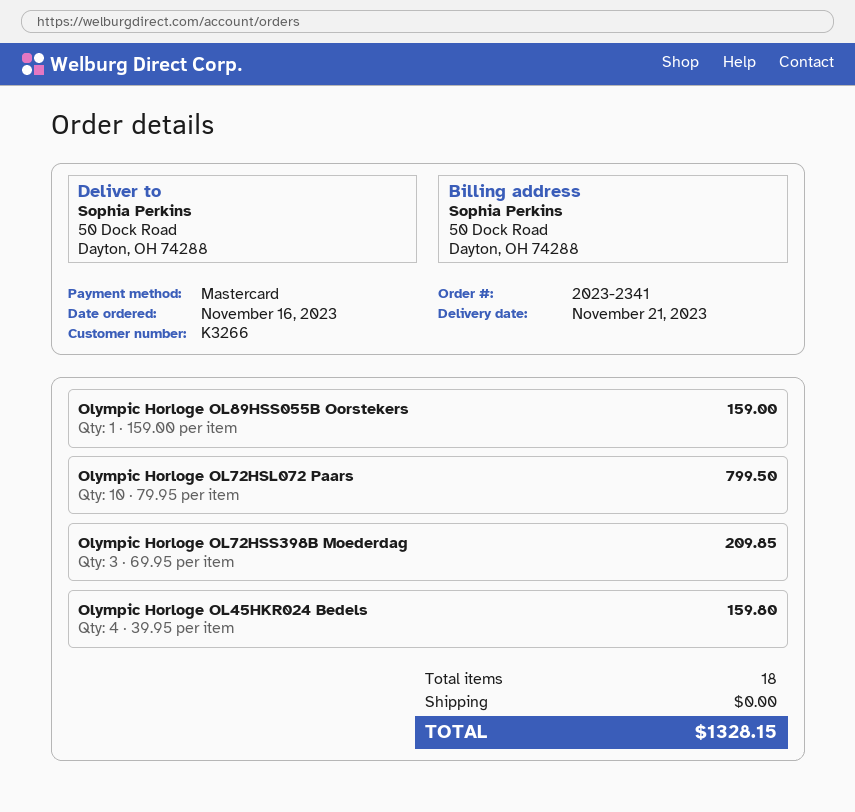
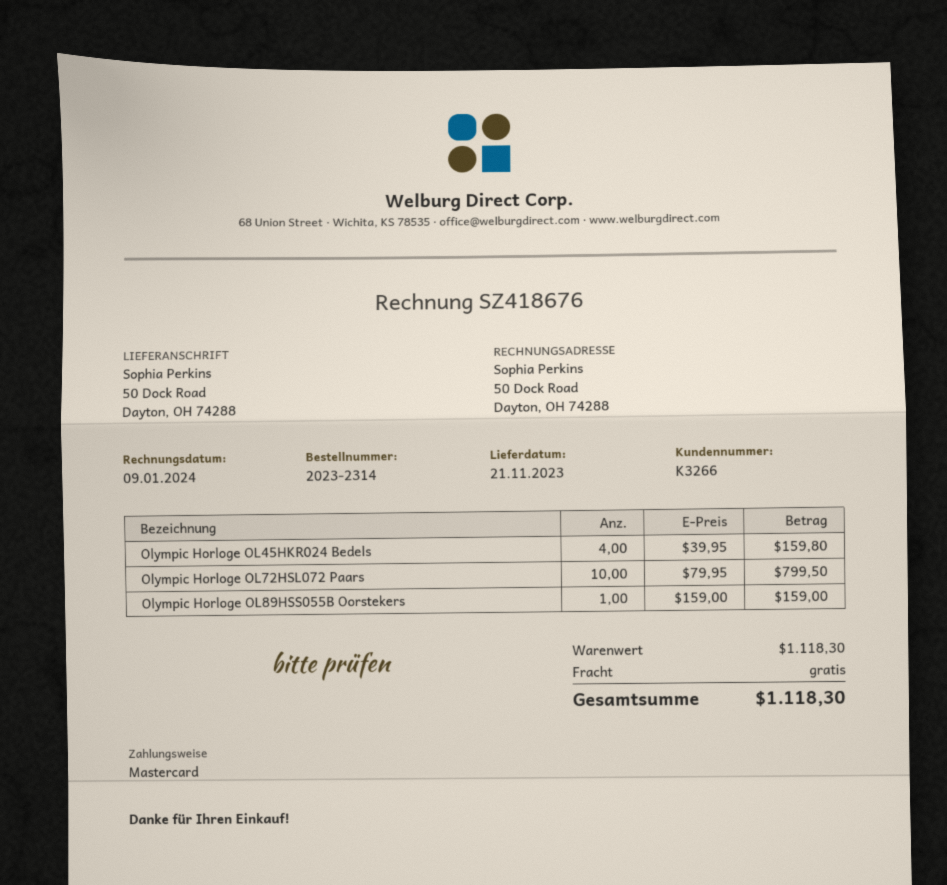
order number: 2023-2341 -> 2023-2314
Olympic Horloge OL72HSS398B Moederdag: 3 x 69.95 = 209.85 -> none
total: 1328.15 -> 1118.30

